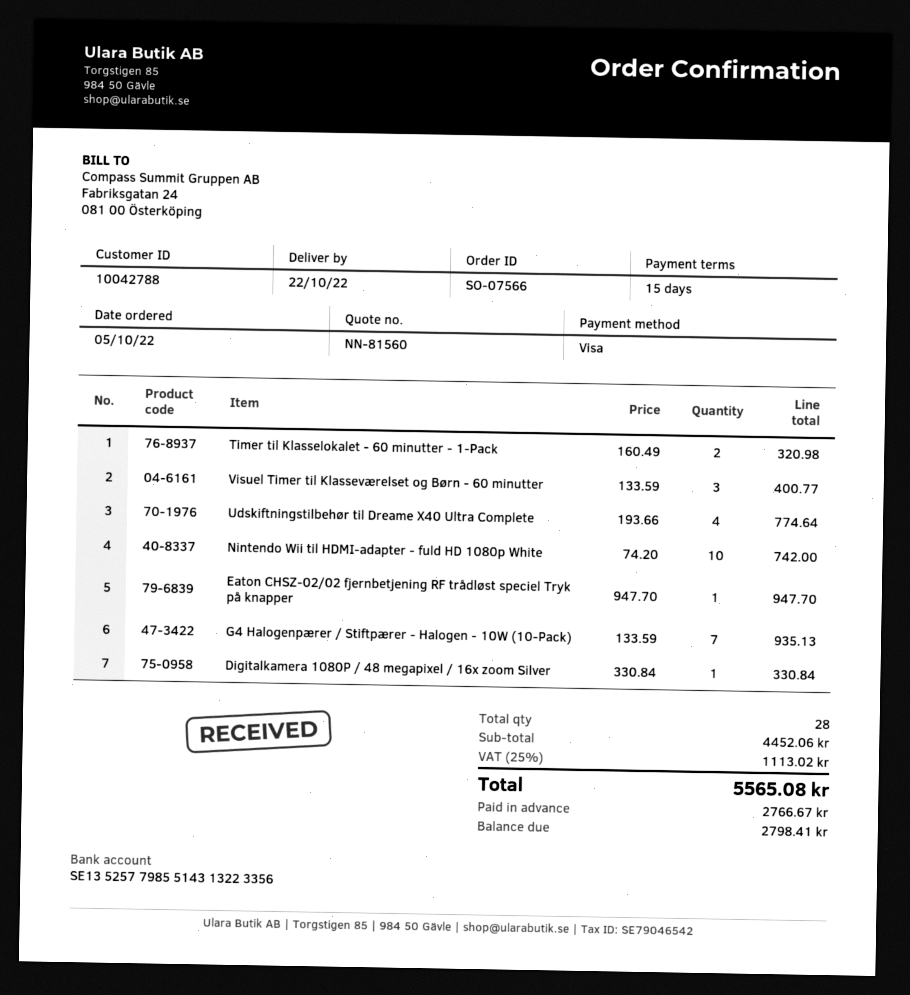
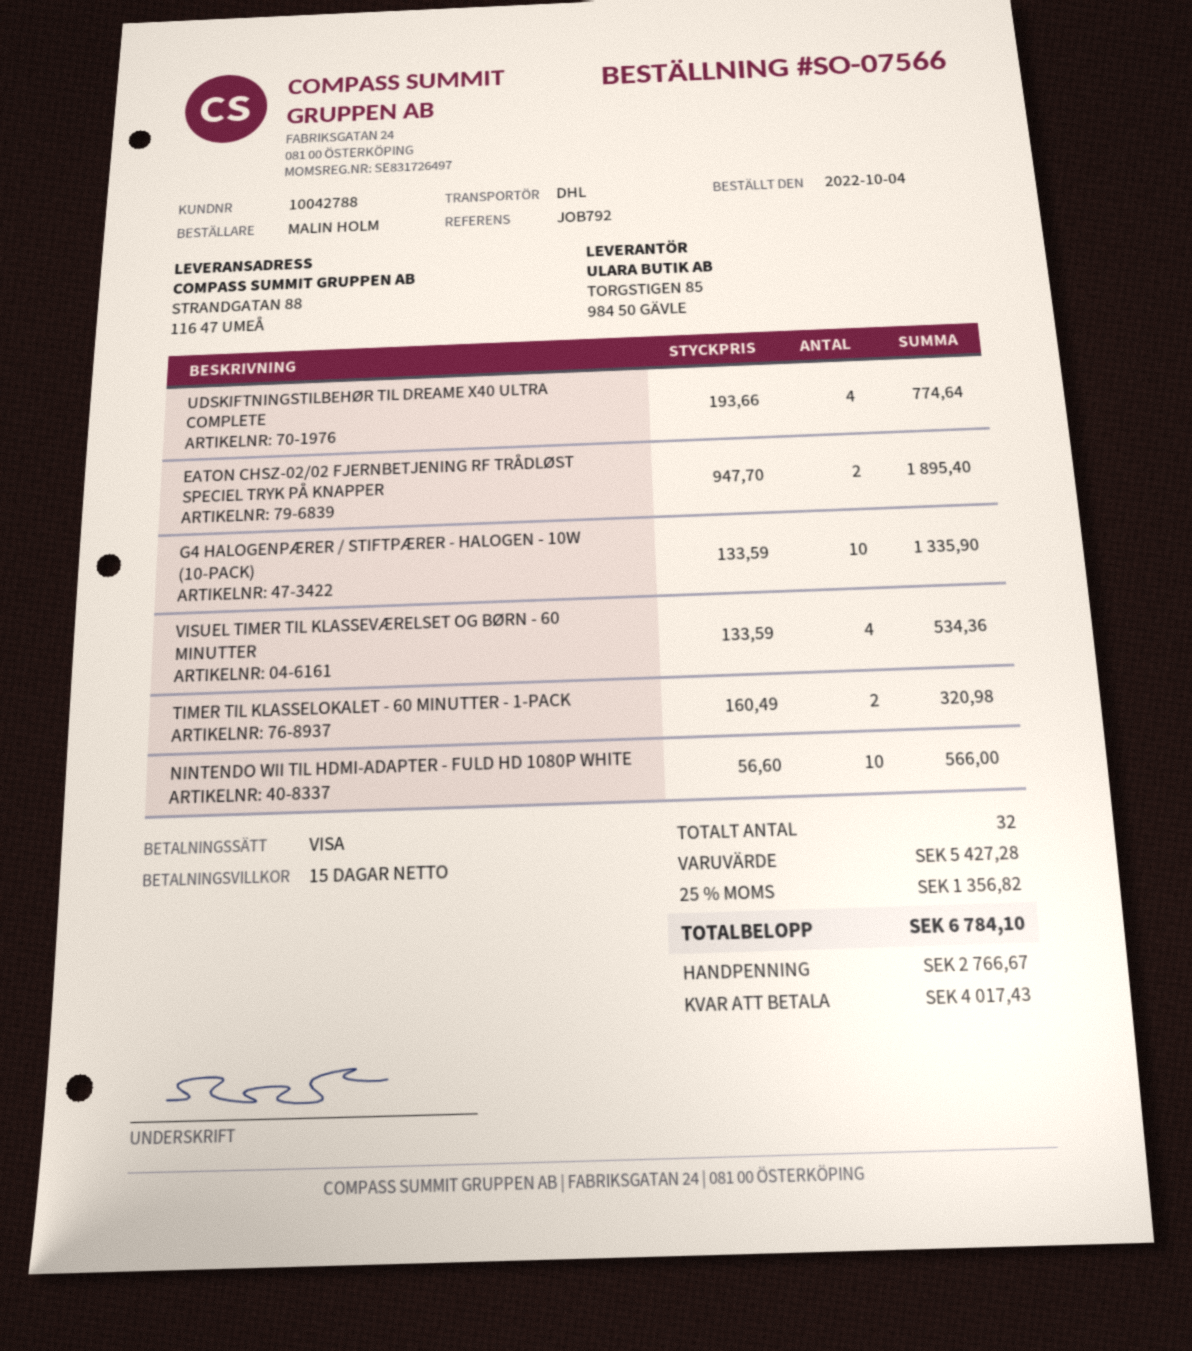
order date: 2022-10-05 -> 2022-10-04
Visuel Timer til Klasseværelset og Børn - 60 minutter: 3 x 133.59 = 400.77 -> 4 x 133.59 = 534.36
Nintendo Wii til HDMI-adapter - fuld HD 1080p White: 10 x 74.20 = 742.00 -> 10 x 56.60 = 566.00
Eaton CHSZ-02/02 fjernbetjening RF trådløst speciel Tryk på knapper: 1 x 947.70 = 947.70 -> 2 x 947.70 = 1895.40
G4 Halogenpærer / Stiftpærer - Halogen - 10W (10-Pack): 7 x 133.59 = 935.13 -> 10 x 133.59 = 1335.90
Digitalkamera 1080P / 48 megapixel / 16x zoom Silver: 1 x 330.84 = 330.84 -> none
total quantity: 28 -> 32
subtotal: 4452.06 -> 5427.28
tax: 25% = 1113.02 -> 25% = 1356.82
total: 5565.08 -> 6784.10
balance: 2798.41 -> 4017.43

